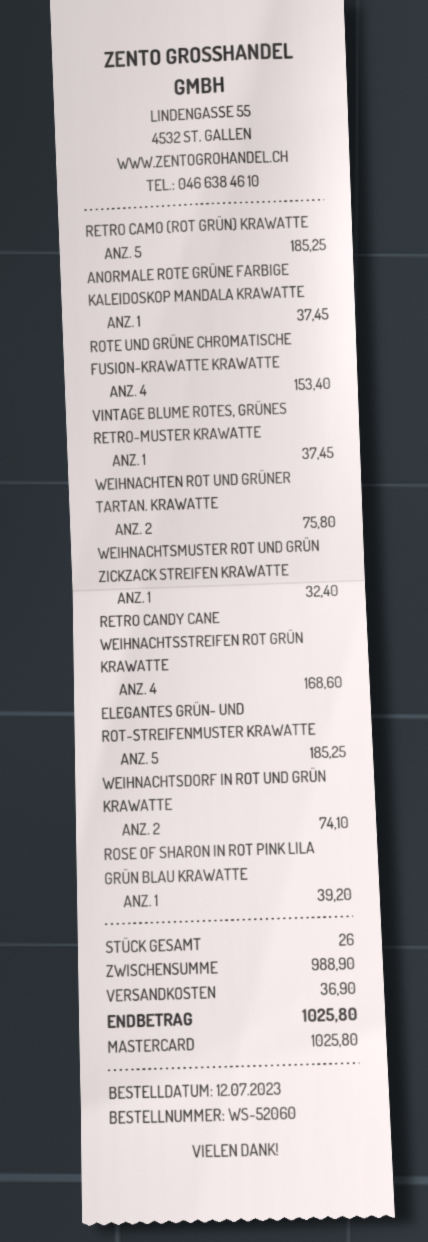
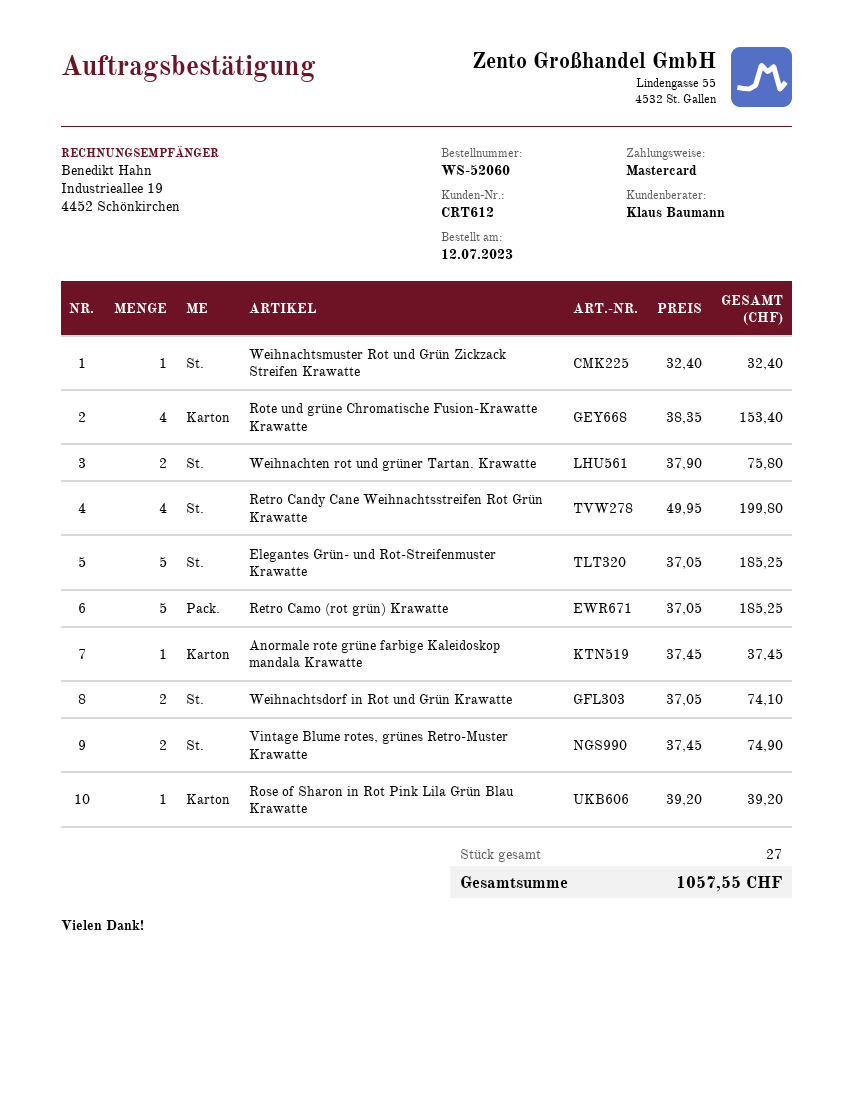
VINTAGE BLUME ROTES, GRÜNES RETRO-MUSTER KRAWATTE: 1 for 37.45 -> 2 for 74.90
RETRO CANDY CANE WEIHNACHTSSTREIFEN ROT GRÜN KRAWATTE: 4 for 168.60 -> 4 for 199.80
total quantity: 26 -> 27
shipping: 36.90 -> none
total: 1025.80 -> 1057.55

